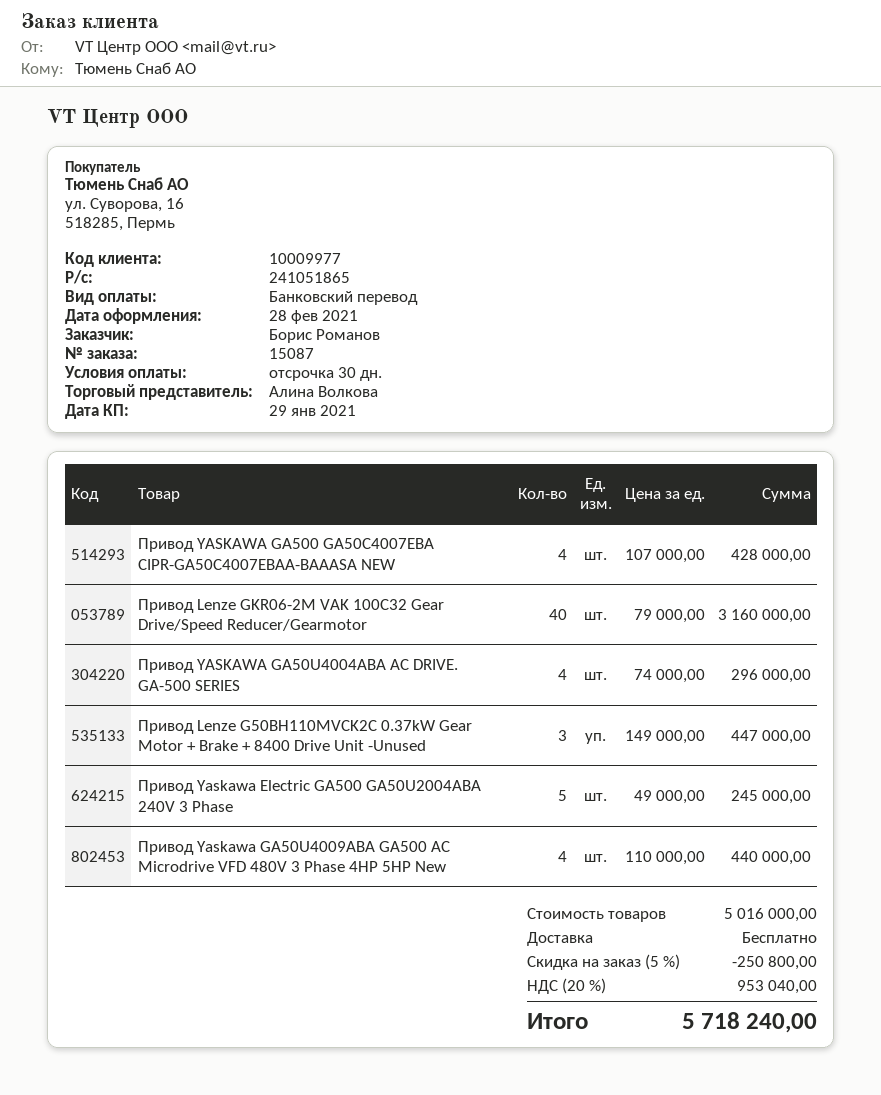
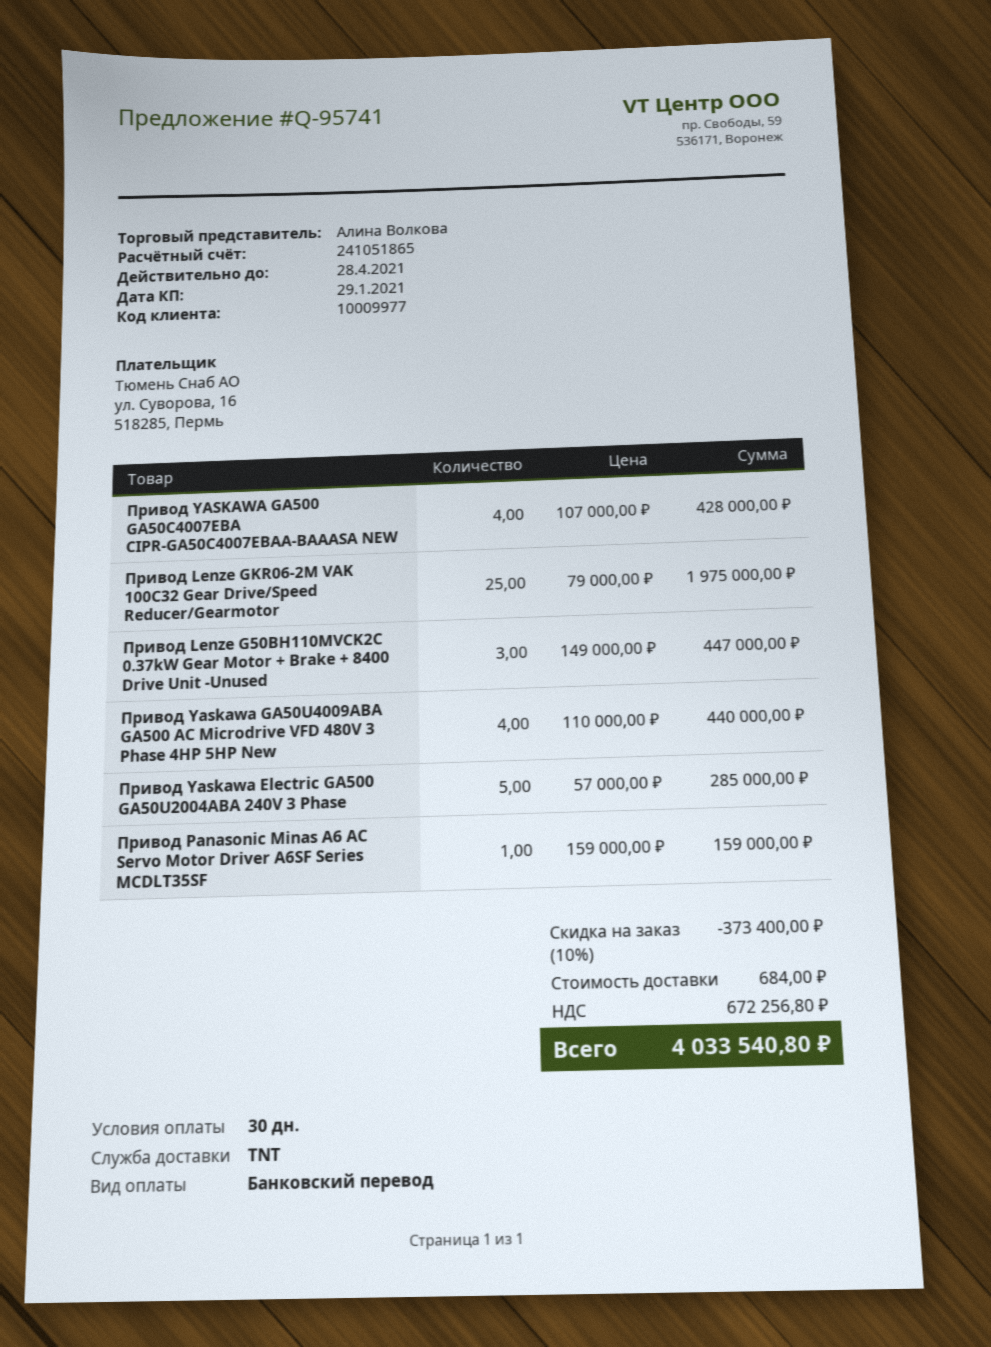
Привод Lenze GKR06-2M VAK 100C32 Gear Drive/Speed Reducer/Gearmotor: 40 x 79000.00 = 3160000.00 -> 25 x 79000.00 = 1975000.00
Привод YASKAWA GA50U4004ABA AC DRIVE. GA-500 SERIES: 4 x 74000.00 = 296000.00 -> none
Привод Yaskawa Electric GA500 GA50U2004ABA 240V 3 Phase: 5 x 49000.00 = 245000.00 -> 5 x 57000.00 = 285000.00
Привод Panasonic Minas A6 AC Servo Motor Driver A6SF Series MCDLT35SF: none -> 1 x 159000.00 = 159000.00
discount: 5% = 250800.00 -> 10% = 373400.00
shipping: 0.00 -> 684.00
tax: 953040.00 -> 672256.80
total: 5718240.00 -> 4033540.80

